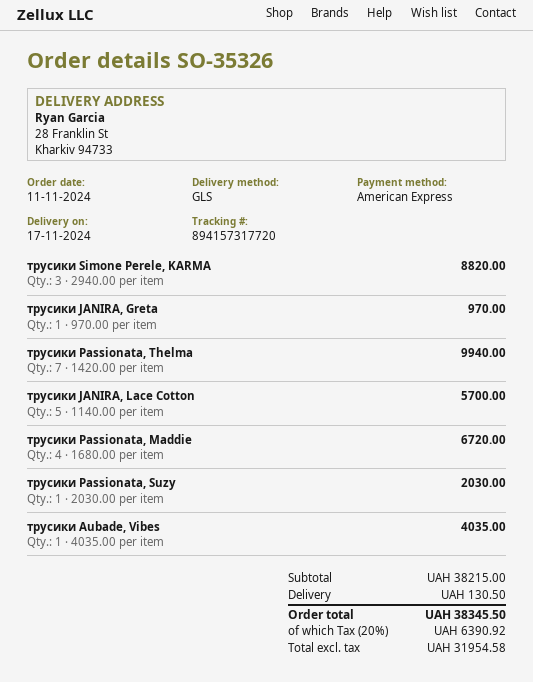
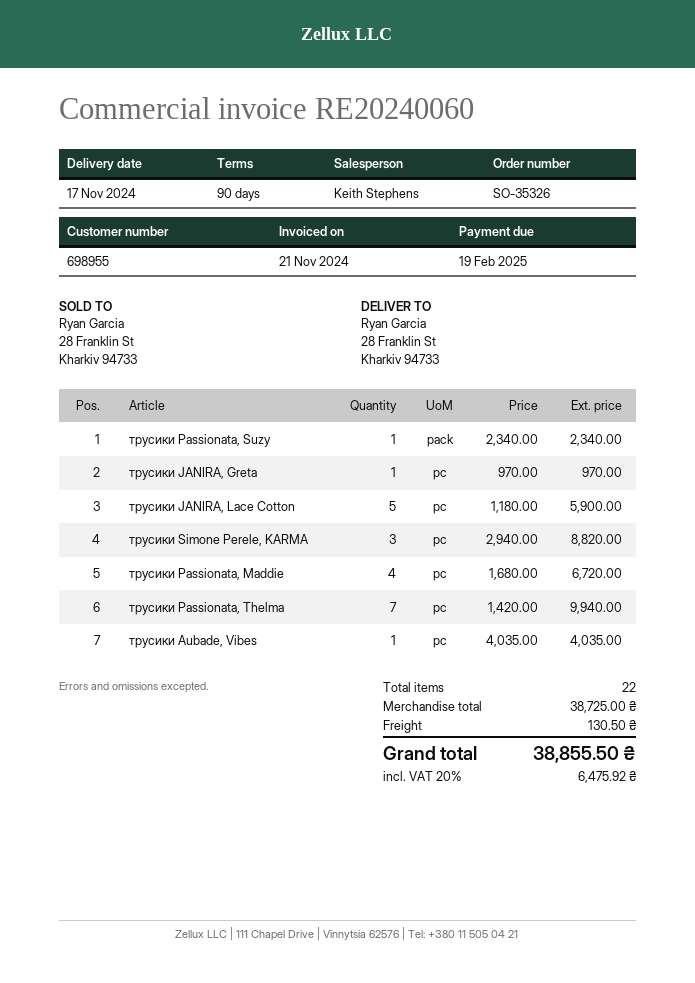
трусики JANIRA, Lace Cotton: 5 x 1140.00 = 5700.00 -> 5 x 1180.00 = 5900.00
трусики Passionata, Suzy: 1 x 2030.00 = 2030.00 -> 1 x 2340.00 = 2340.00
subtotal: 38215.00 -> 38725.00
tax: 20% = 6390.92 -> 20% = 6475.92
total: 38345.50 -> 38855.50

